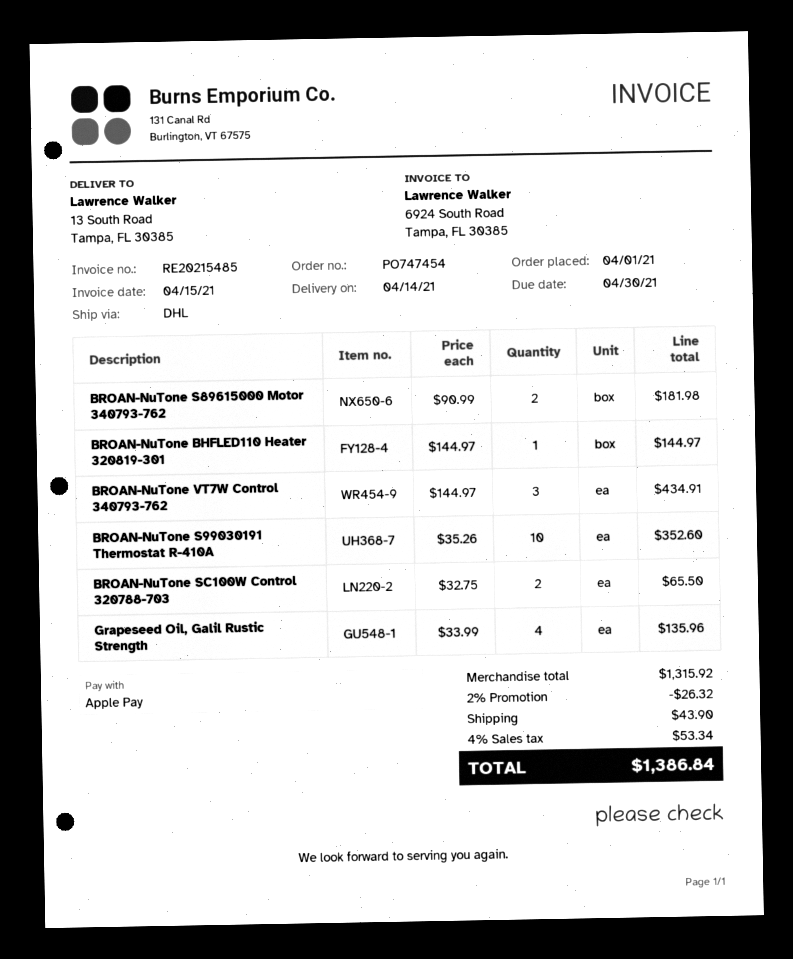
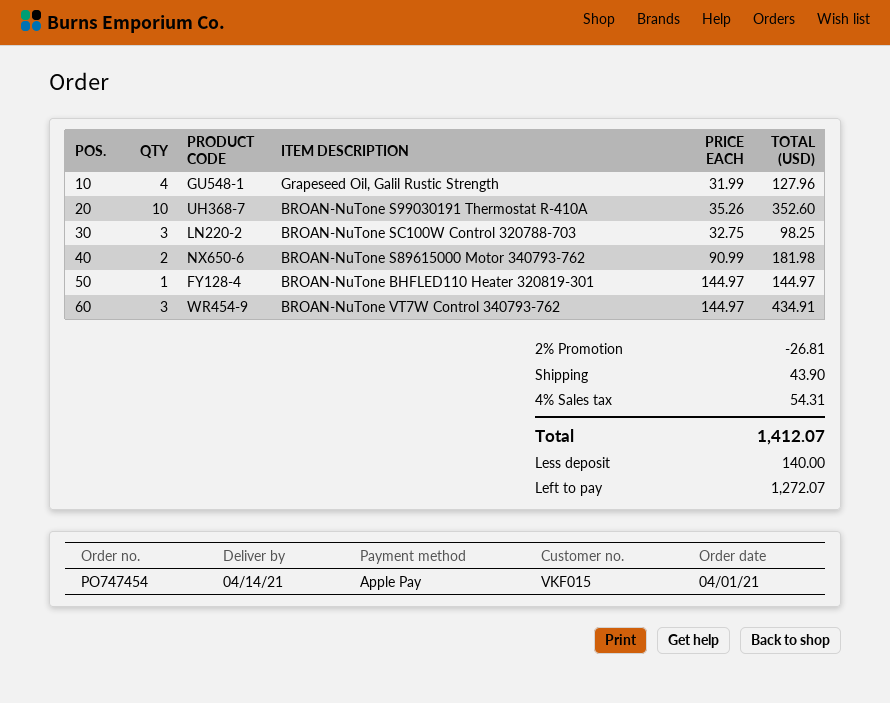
BROAN-NuTone SC100W Control 320788-703: 2 x 32.75 = 65.50 -> 3 x 32.75 = 98.25
Grapeseed Oil, Galil Rustic Strength: 4 x 33.99 = 135.96 -> 4 x 31.99 = 127.96
discount: 2% = 26.32 -> 2% = 26.81
tax: 4% = 53.34 -> 4% = 54.31
total: 1386.84 -> 1412.07

